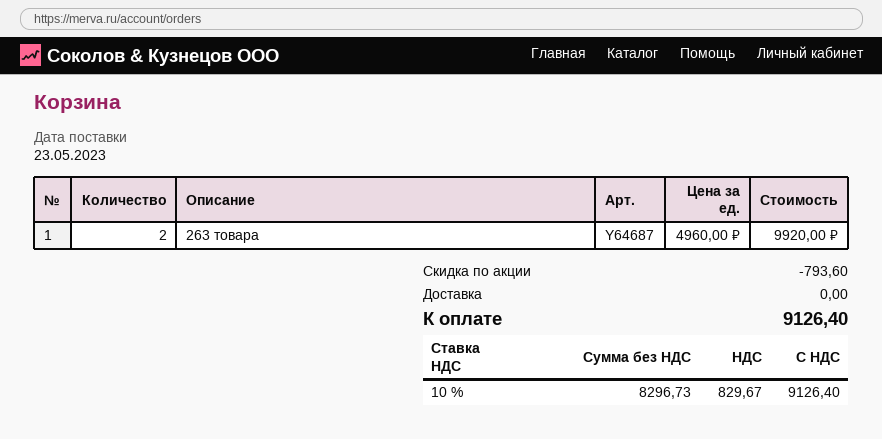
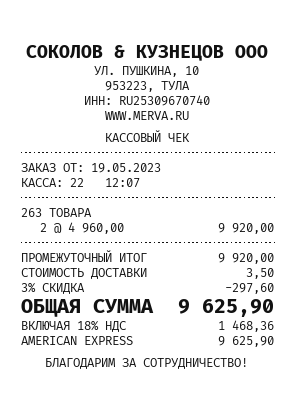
discount: 793.60 -> 297.60
shipping: 0.00 -> 3.50
tax: 10% = 829.67 -> 18% = 1468.36
total: 9126.40 -> 9625.90

